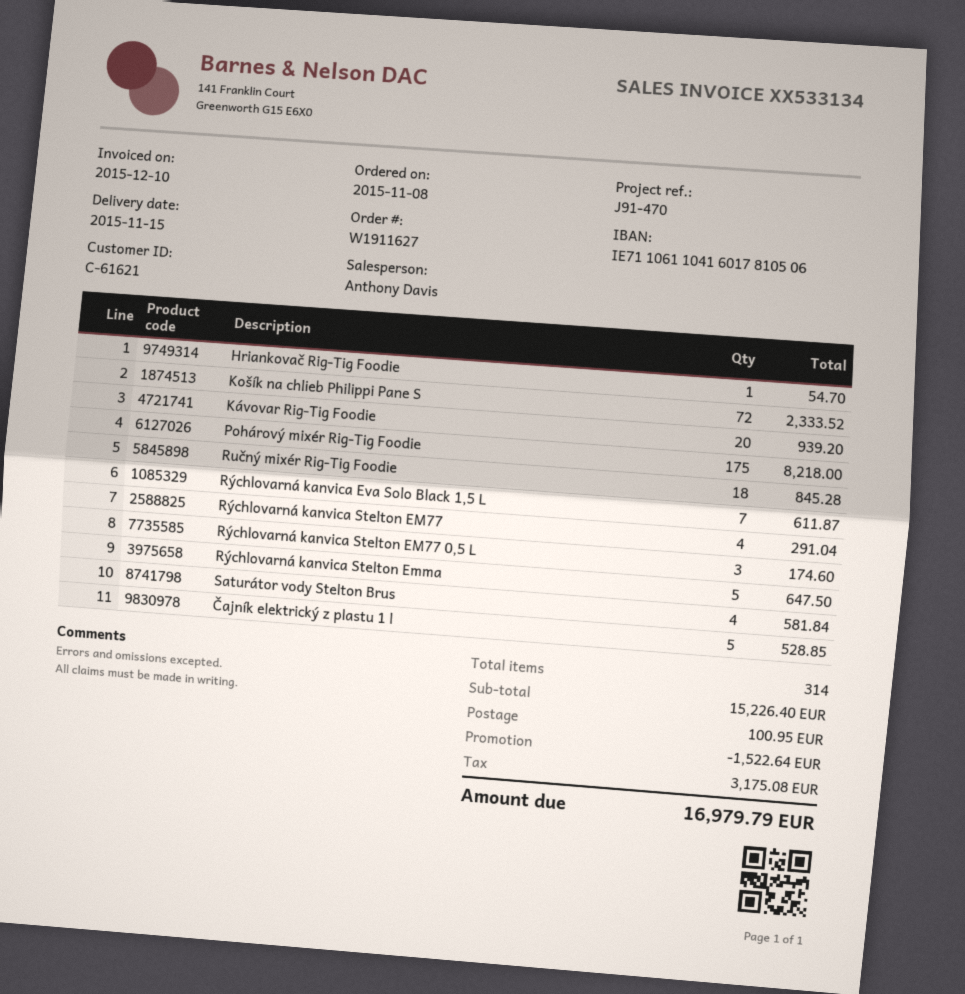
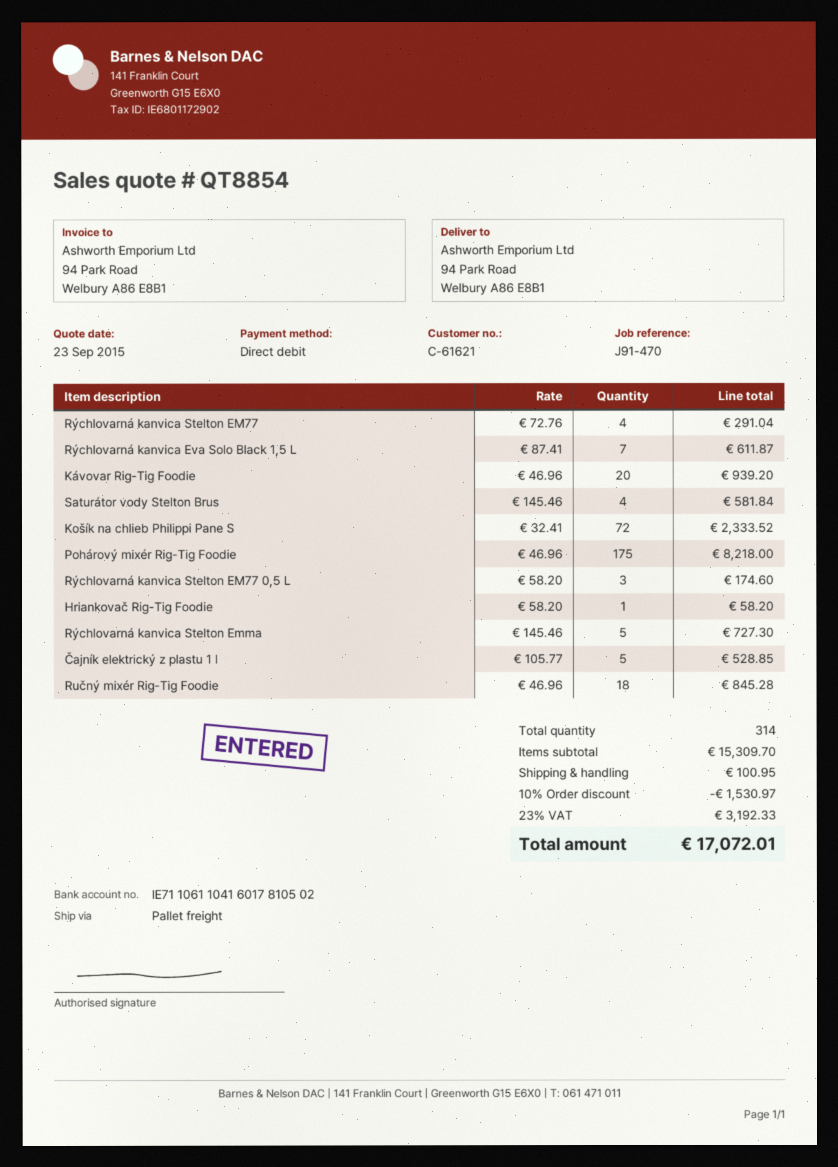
bank account: IE71106110416017810506 -> IE71106110416017810502
Hriankovač Rig-Tig Foodie: 1 for 54.70 -> 1 for 58.20
Rýchlovarná kanvica Stelton Emma: 5 for 647.50 -> 5 for 727.30
subtotal: 15226.40 -> 15309.70
discount: 1522.64 -> 1530.97
tax: 3175.08 -> 3192.33
total: 16979.79 -> 17072.01

